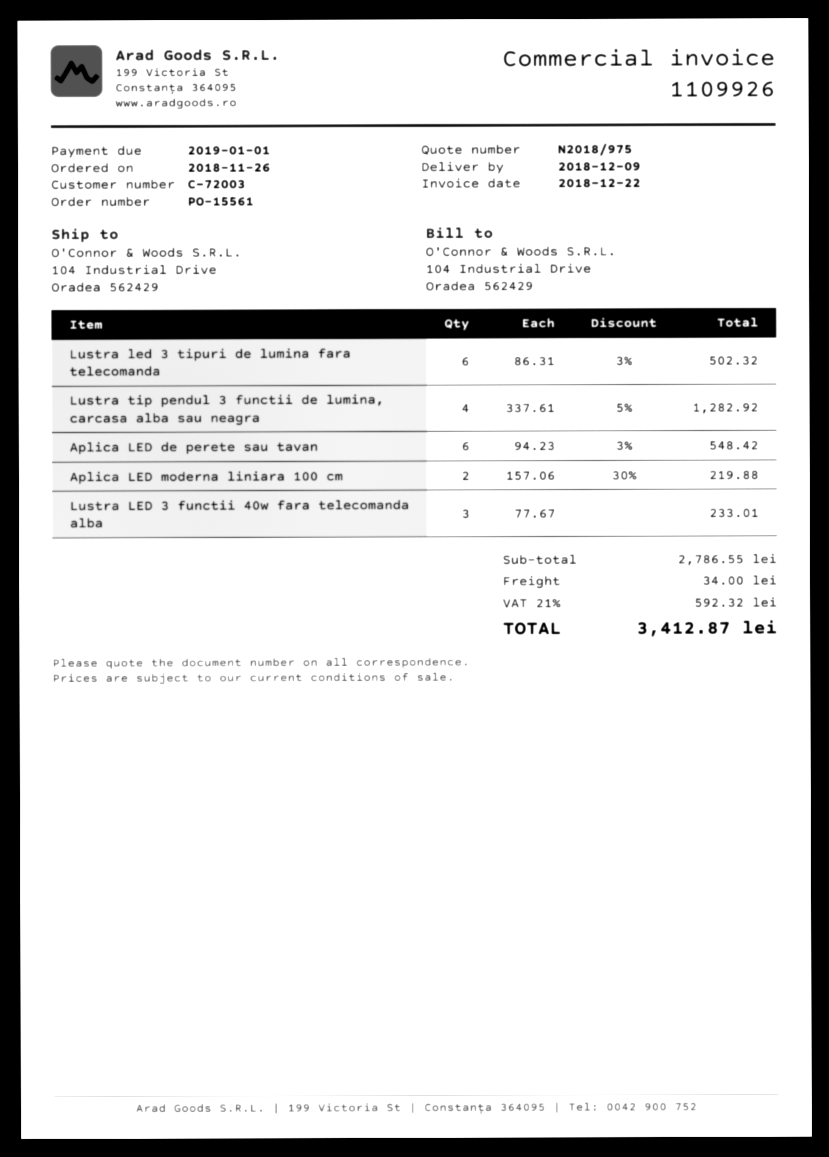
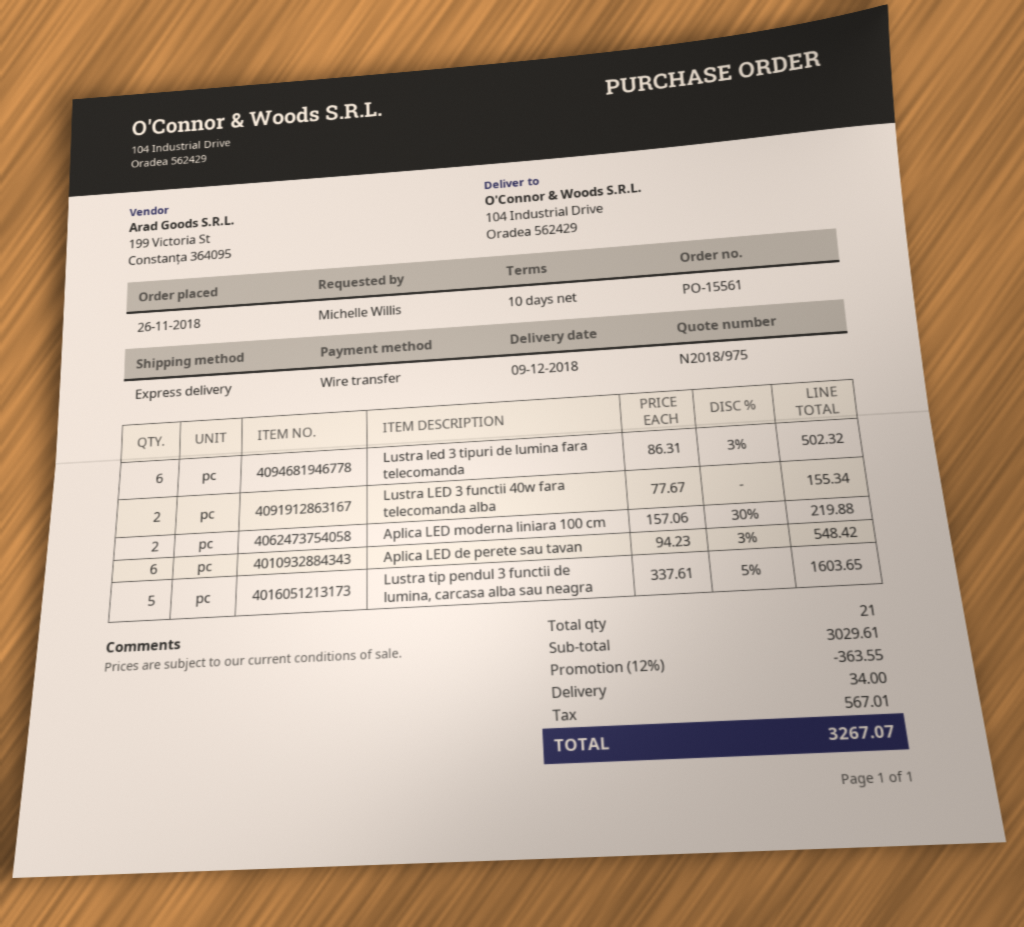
Lustra tip pendul 3 functii de lumina, carcasa alba sau neagra: 4 x 337.61 - 5% = 1282.92 -> 5 x 337.61 - 5% = 1603.65
Lustra LED 3 functii 40w fara telecomanda alba: 3 x 77.67 = 233.01 -> 2 x 77.67 = 155.34
subtotal: 2786.55 -> 3029.61
discount: none -> 12% = 363.55
tax: 592.32 -> 567.01
total: 3412.87 -> 3267.07

